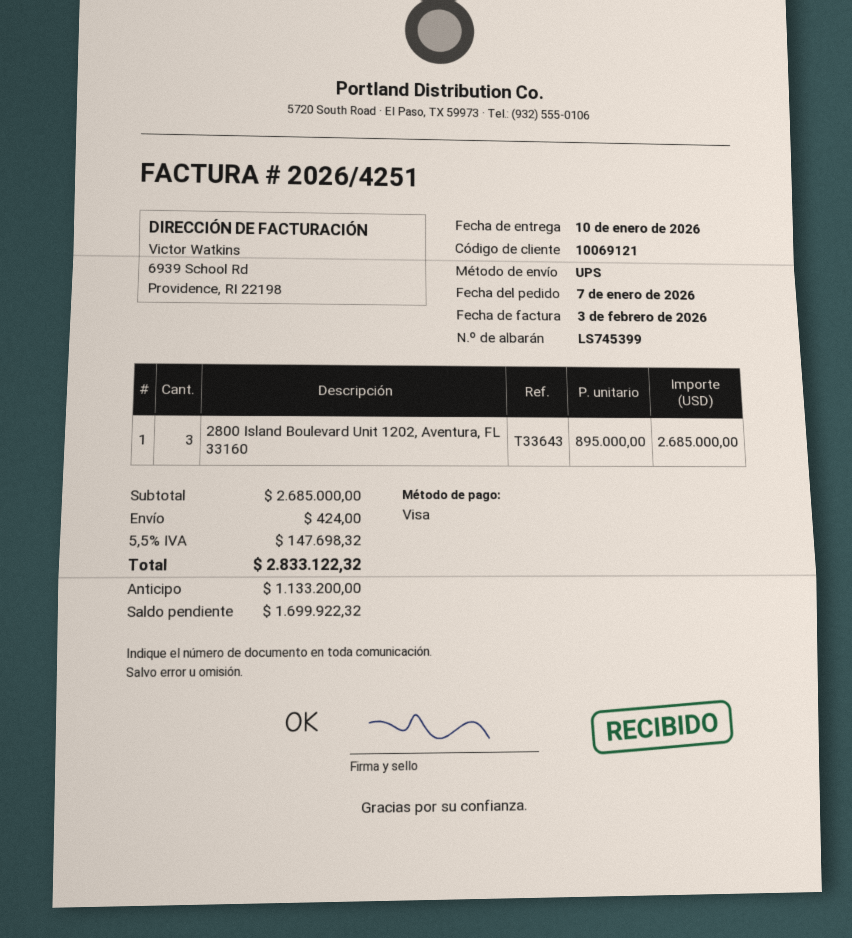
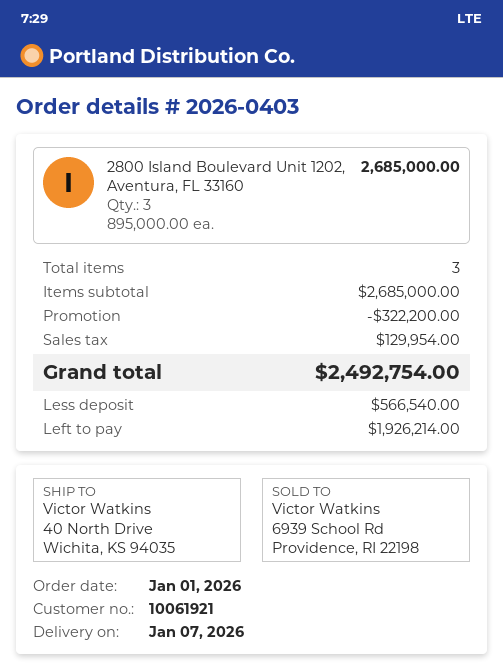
order date: 2026-01-07 -> 2026-01-01
delivery date: 2026-01-10 -> 2026-01-07
customer number: 10069121 -> 10061921
discount: none -> 322200.00
shipping: 424.00 -> none
tax: 147698.32 -> 129954.00
total: 2833122.32 -> 2492754.00
deposit: 1133200.00 -> 566540.00
balance: 1699922.32 -> 1926214.00

